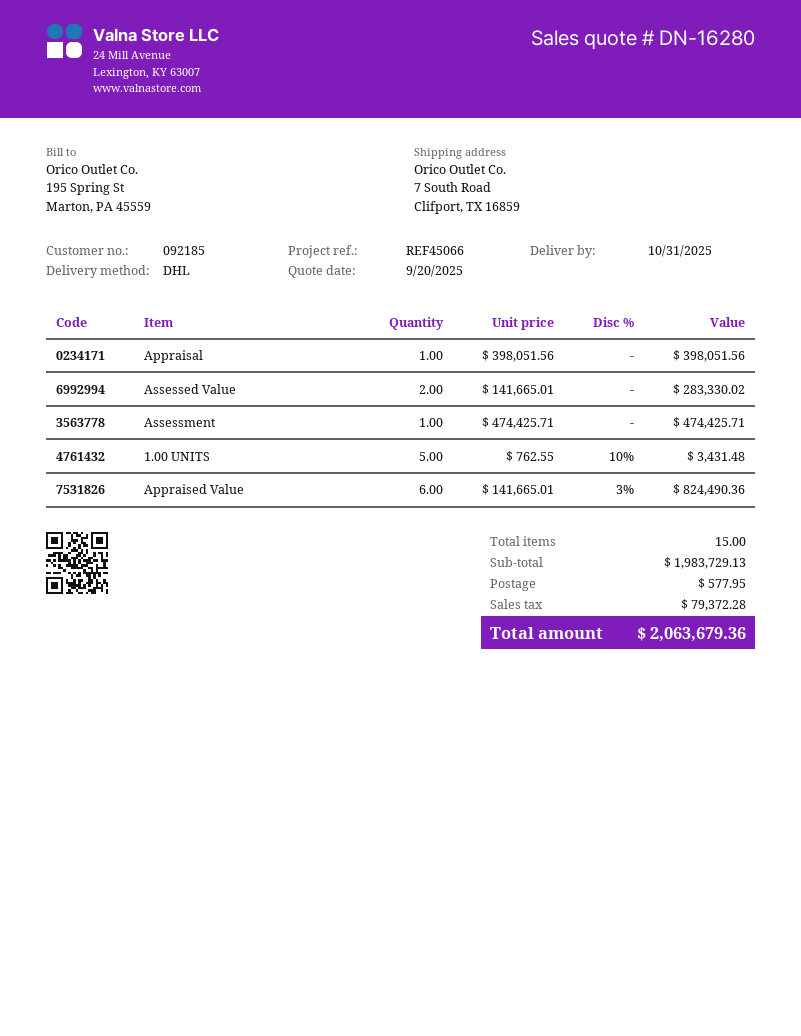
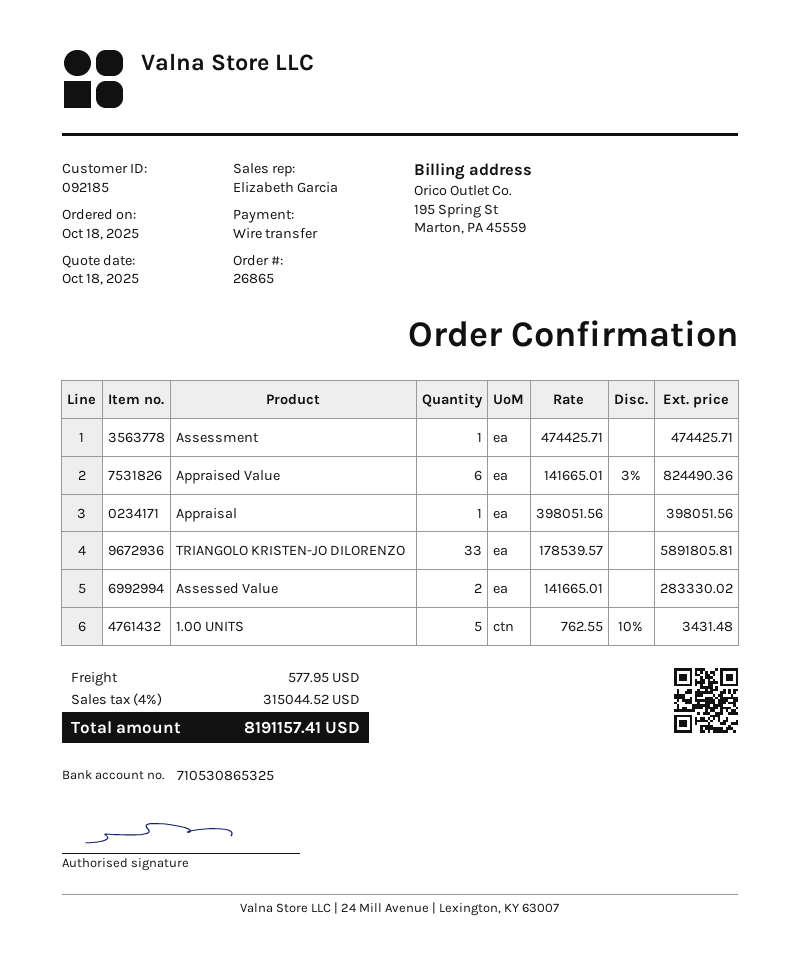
quote date: 2025-09-20 -> 2025-10-18
TRIANGOLO KRISTEN-JO DILORENZO: none -> 33 x 178539.57 = 5891805.81
tax: 79372.28 -> 315044.52
total: 2063679.36 -> 8191157.41

